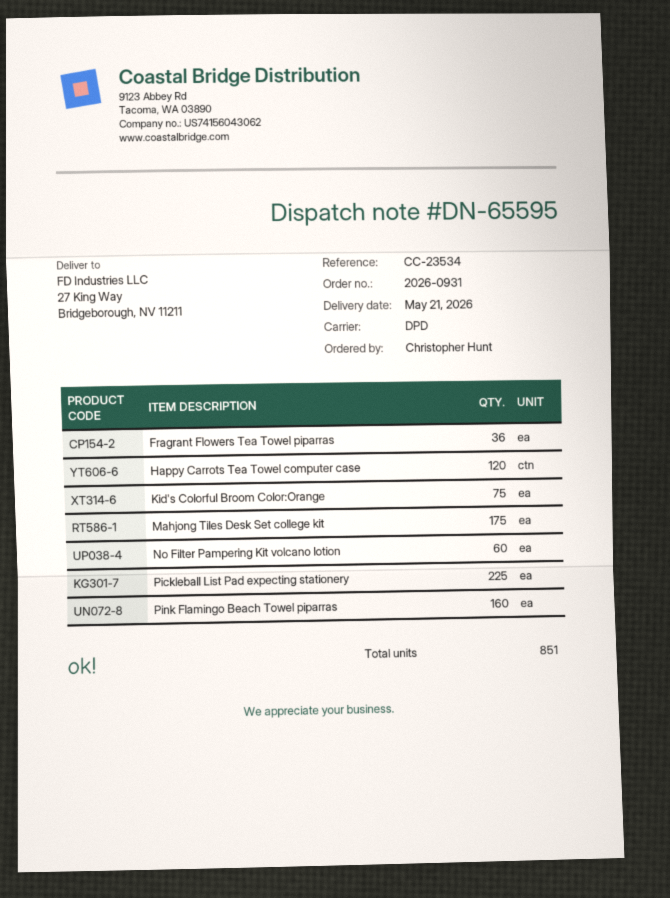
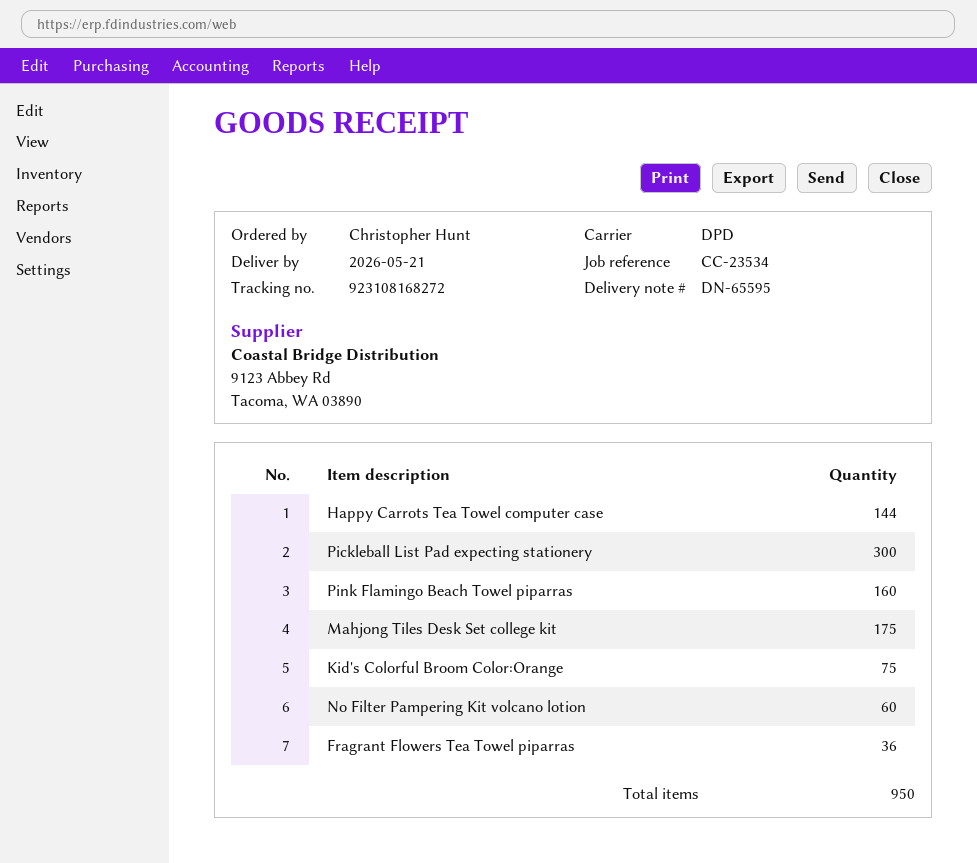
Happy Carrots Tea Towel computer case: 120 -> 144
Pickleball List Pad expecting stationery: 225 -> 300
total quantity: 851 -> 950

